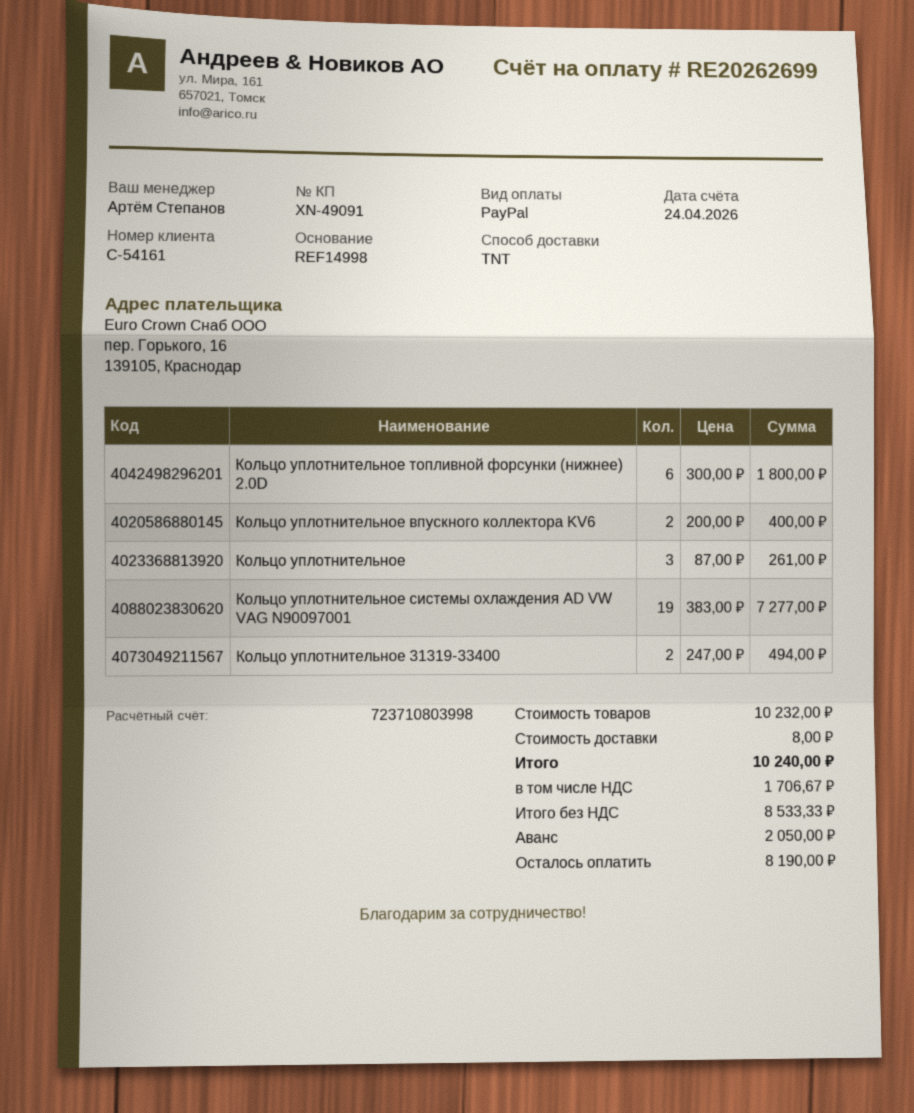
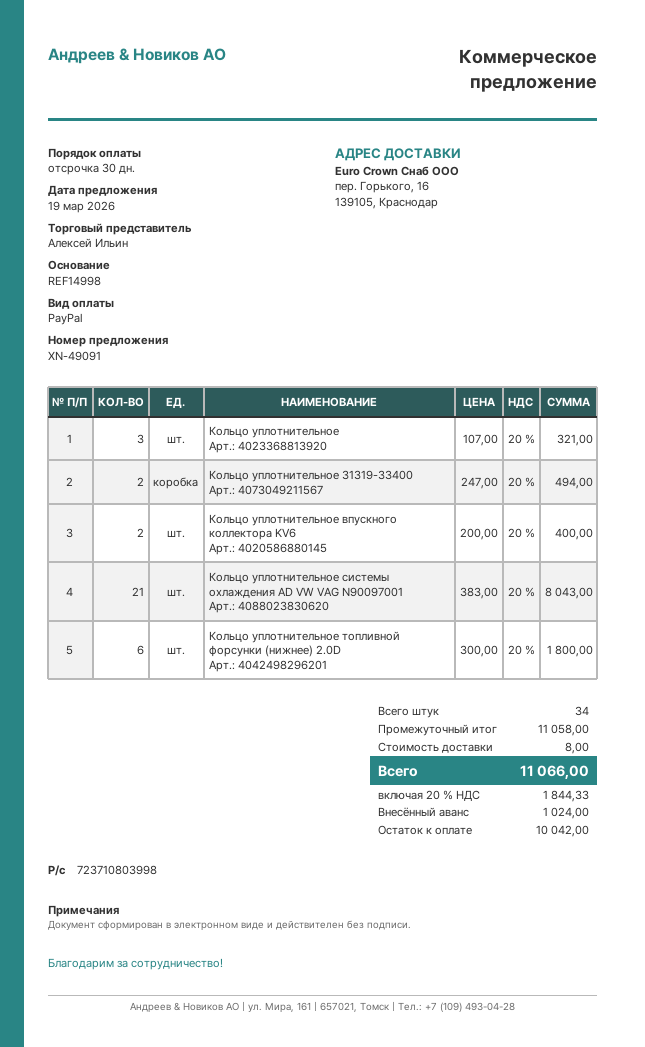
sales rep: Артём Степанов -> Алексей Ильин
Кольцо уплотнительное: 3 x 87.00 = 261.00 -> 3 x 107.00 = 321.00
Кольцо уплотнительное системы охлаждения AD VW VAG N90097001: 19 x 383.00 = 7277.00 -> 21 x 383.00 = 8043.00
subtotal: 10232.00 -> 11058.00
tax: 1706.67 -> 1844.33
total: 10240.00 -> 11066.00
deposit: 2050.00 -> 1024.00
balance: 8190.00 -> 10042.00

